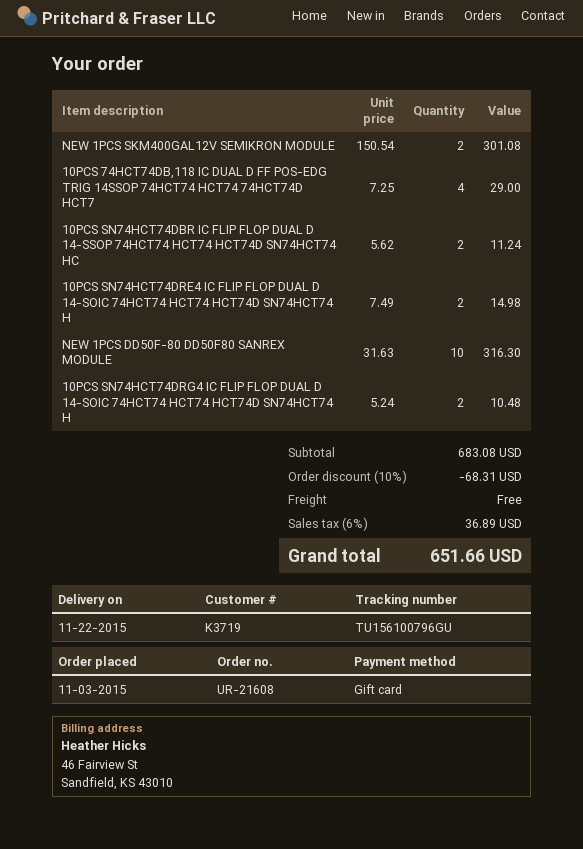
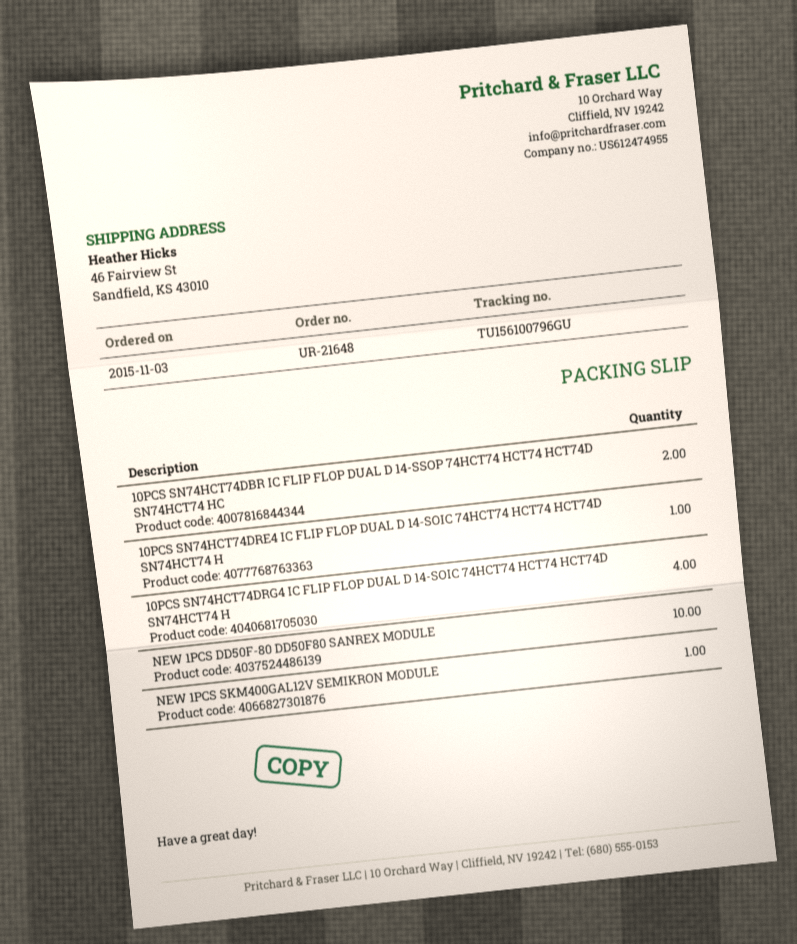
order number: UR-21608 -> UR-21648
NEW 1PCS SKM400GAL12V SEMIKRON MODULE: 2 -> 1
10PCS 74HCT74DB,118 IC DUAL D FF POS-EDG TRIG 14SSOP 74HCT74 HCT74 74HCT74D HCT7: 4 -> none
10PCS SN74HCT74DRE4 IC FLIP FLOP DUAL D 14-SOIC 74HCT74 HCT74 HCT74D SN74HCT74 H: 2 -> 1
10PCS SN74HCT74DRG4 IC FLIP FLOP DUAL D 14-SOIC 74HCT74 HCT74 HCT74D SN74HCT74 H: 2 -> 4

